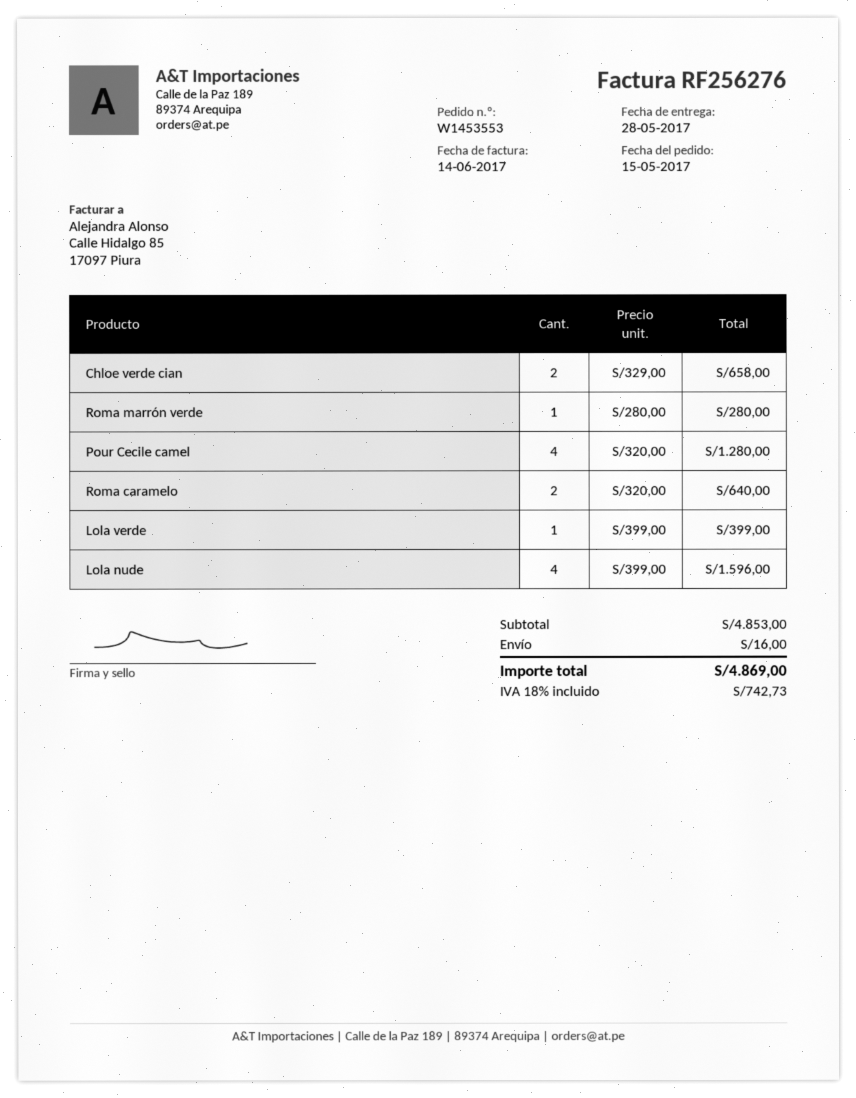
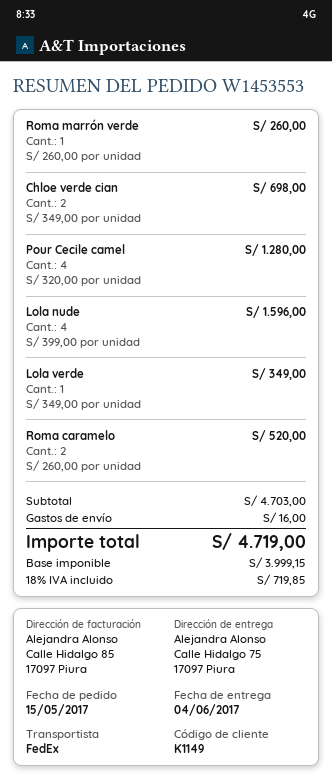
delivery date: 2017-05-28 -> 2017-06-04
Chloe verde cian: 2 x 329.00 = 658.00 -> 2 x 349.00 = 698.00
Roma marrón verde: 1 x 280.00 = 280.00 -> 1 x 260.00 = 260.00
Roma caramelo: 2 x 320.00 = 640.00 -> 2 x 260.00 = 520.00
Lola verde: 1 x 399.00 = 399.00 -> 1 x 349.00 = 349.00
subtotal: 4853.00 -> 4703.00
tax: 18% = 742.73 -> 18% = 719.85
total: 4869.00 -> 4719.00

